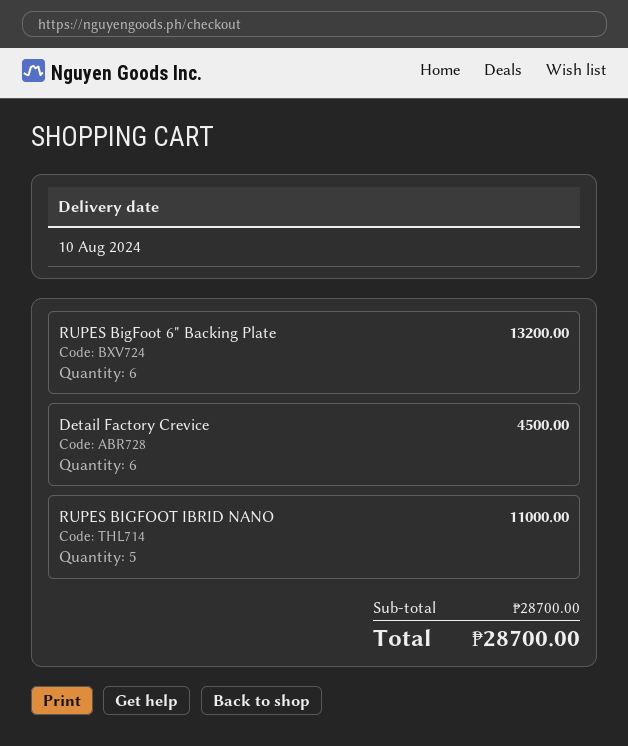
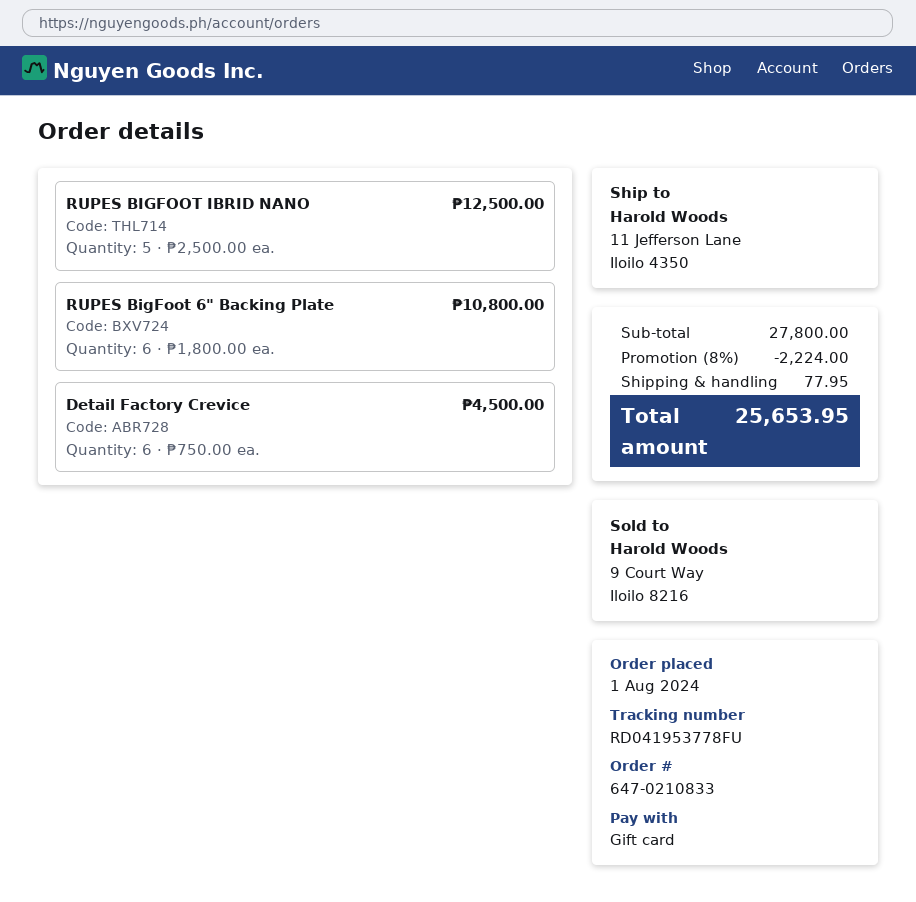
RUPES BigFoot 6" Backing Plate: 6 for 13200.00 -> 6 for 10800.00
RUPES BIGFOOT IBRID NANO: 5 for 11000.00 -> 5 for 12500.00
subtotal: 28700.00 -> 27800.00
discount: none -> 8% = 2224.00
shipping: none -> 77.95
total: 28700.00 -> 25653.95

